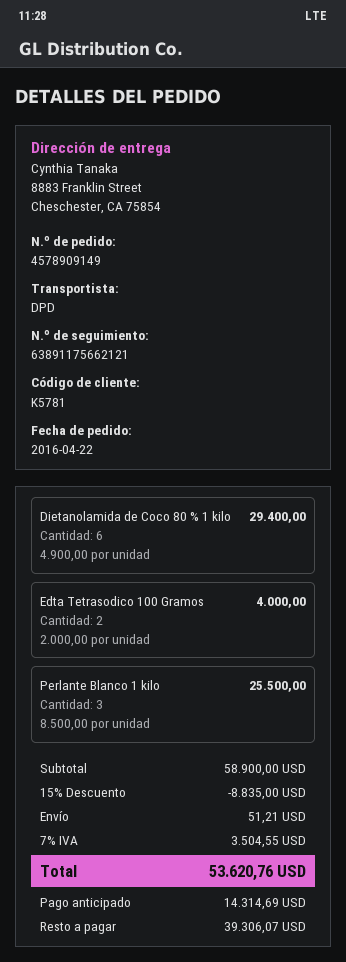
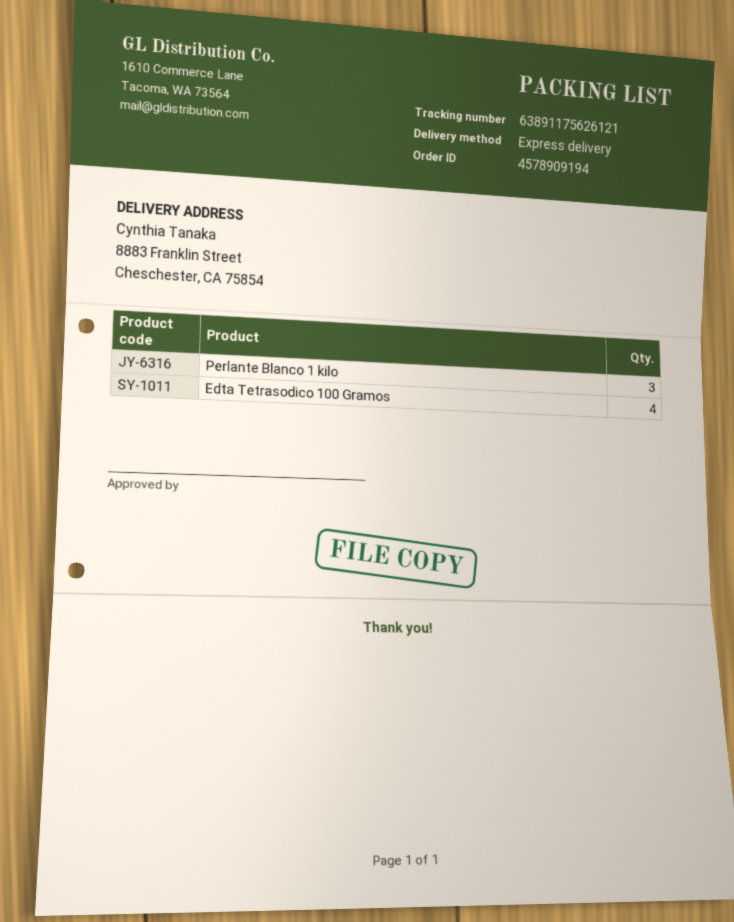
order number: 4578909149 -> 4578909194
shipping method: DPD -> express
tracking number: 63891175662121 -> 63891175626121
Dietanolamida de Coco 80 % 1 kilo: 6 -> none
Edta Tetrasodico 100 Gramos: 2 -> 4

